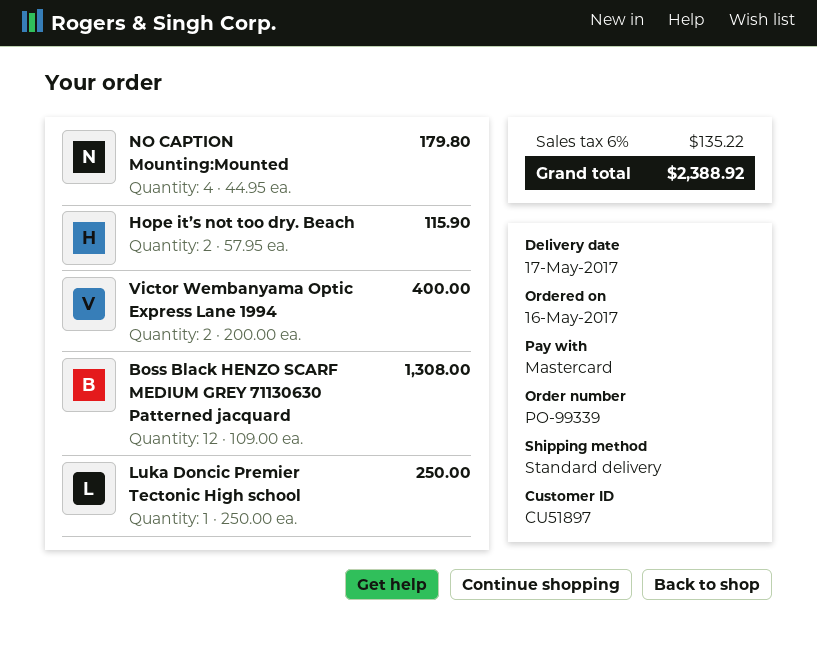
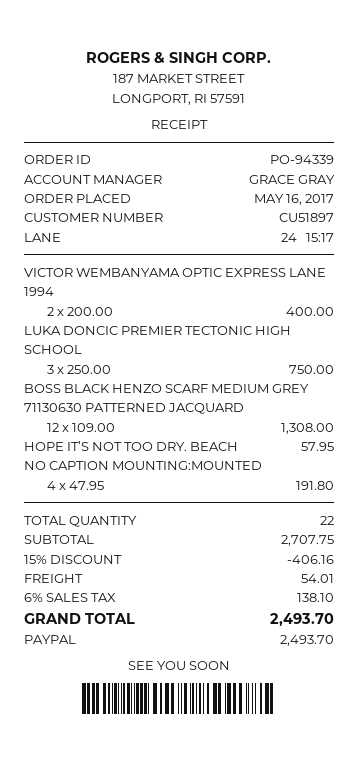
order number: PO-99339 -> PO-94339
payment method: Mastercard -> PayPal
NO CAPTION Mounting:Mounted: 4 x 44.95 = 179.80 -> 4 x 47.95 = 191.80
Hope it’s not too dry. Beach: 2 x 57.95 = 115.90 -> 1 x 57.95 = 57.95
Luka Doncic Premier Tectonic High school: 1 x 250.00 = 250.00 -> 3 x 250.00 = 750.00
discount: none -> 15% = 406.16
shipping: none -> 54.01
tax: 6% = 135.22 -> 6% = 138.10
total: 2388.92 -> 2493.70

